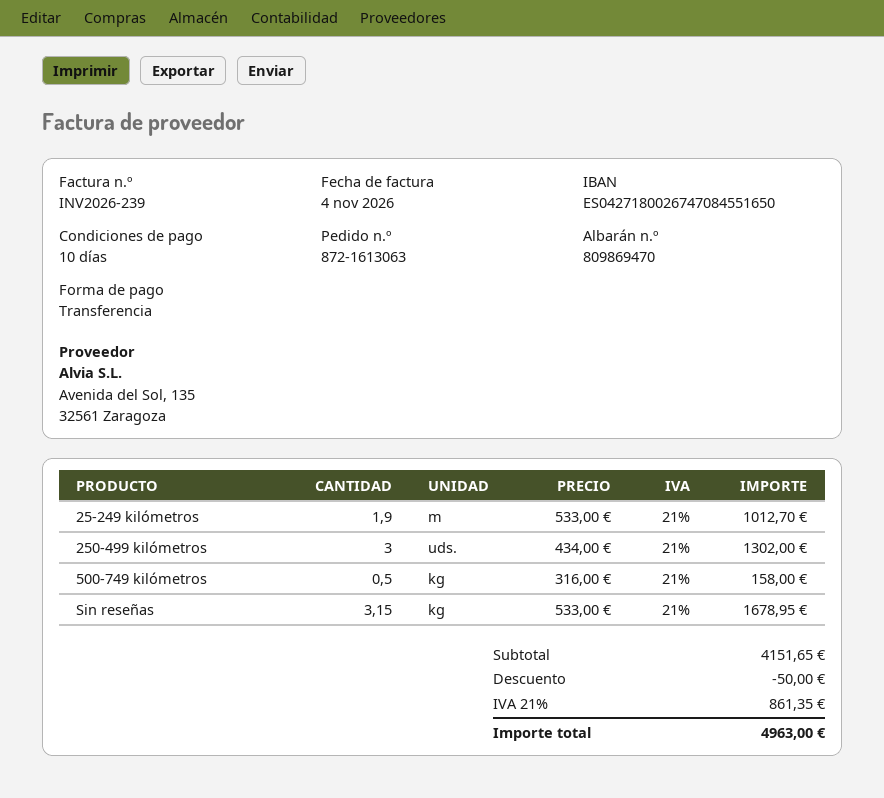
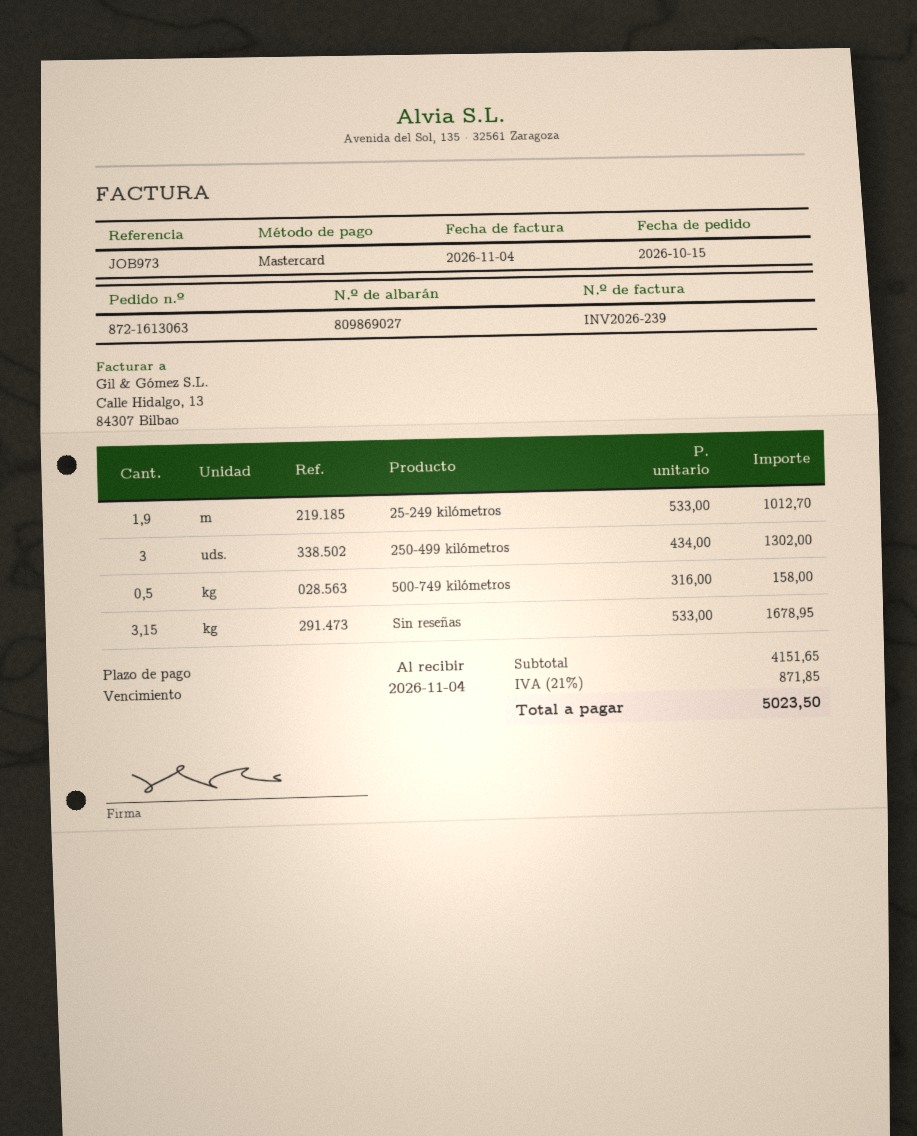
delivery note number: 809869470 -> 809869027
payment terms: 10 days -> on receipt
payment method: bank transfer -> Mastercard
discount: 50.00 -> none
tax: 21% = 861.35 -> 21% = 871.85
total: 4963.00 -> 5023.50

